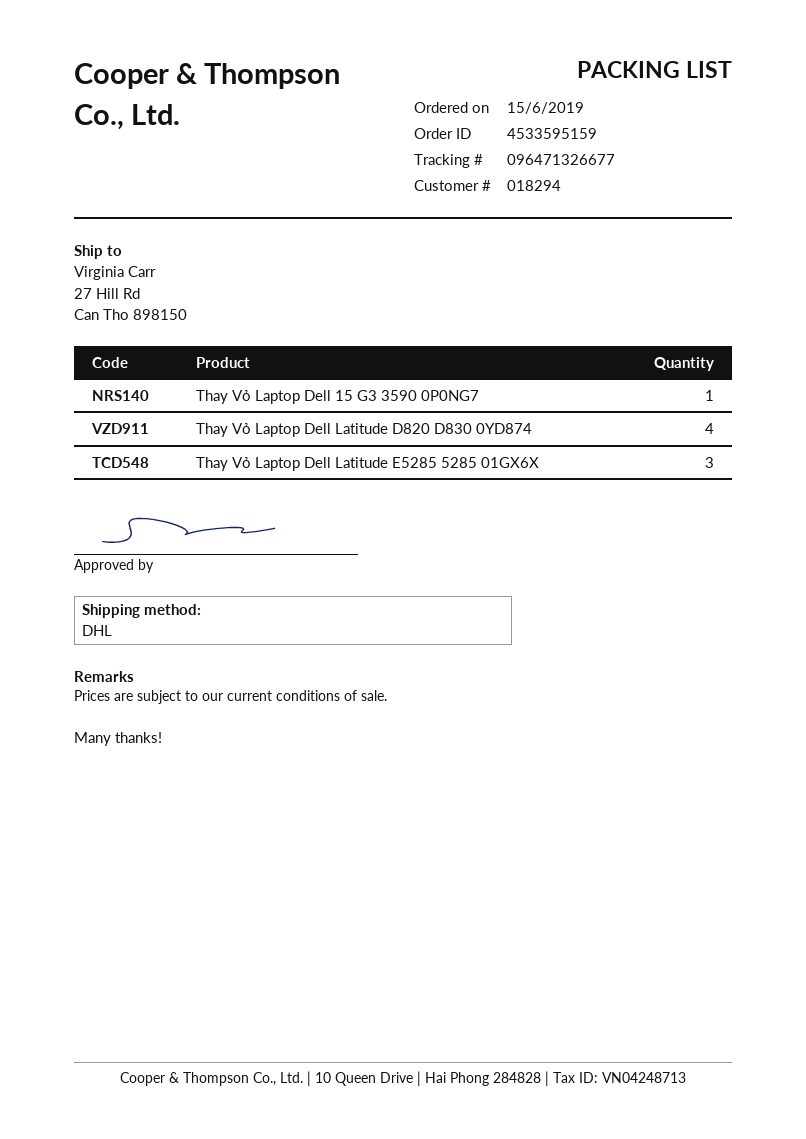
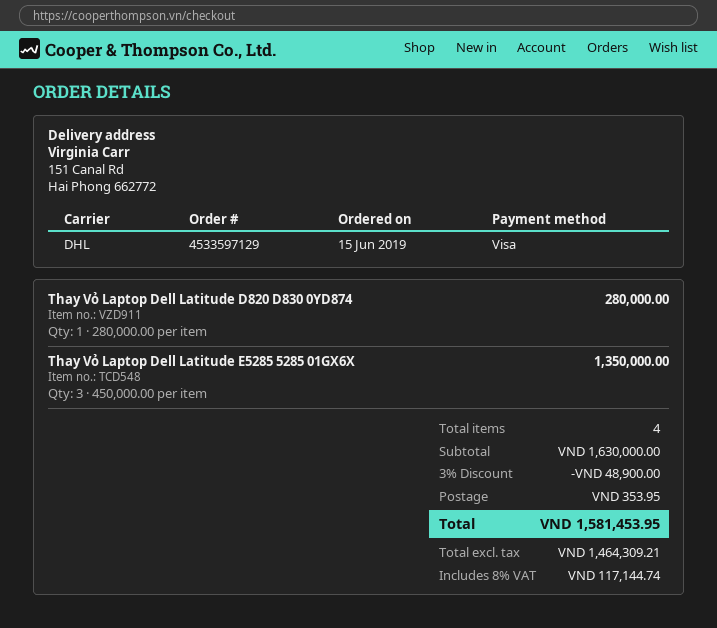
order number: 4533595159 -> 4533597129
ship to: 27 Hill Rd, Can Tho 898150 -> 151 Canal Rd, Hai Phong 662772
Thay Vỏ Laptop Dell 15 G3 3590 0P0NG7: 1 -> none
Thay Vỏ Laptop Dell Latitude D820 D830 0YD874: 4 -> 1

